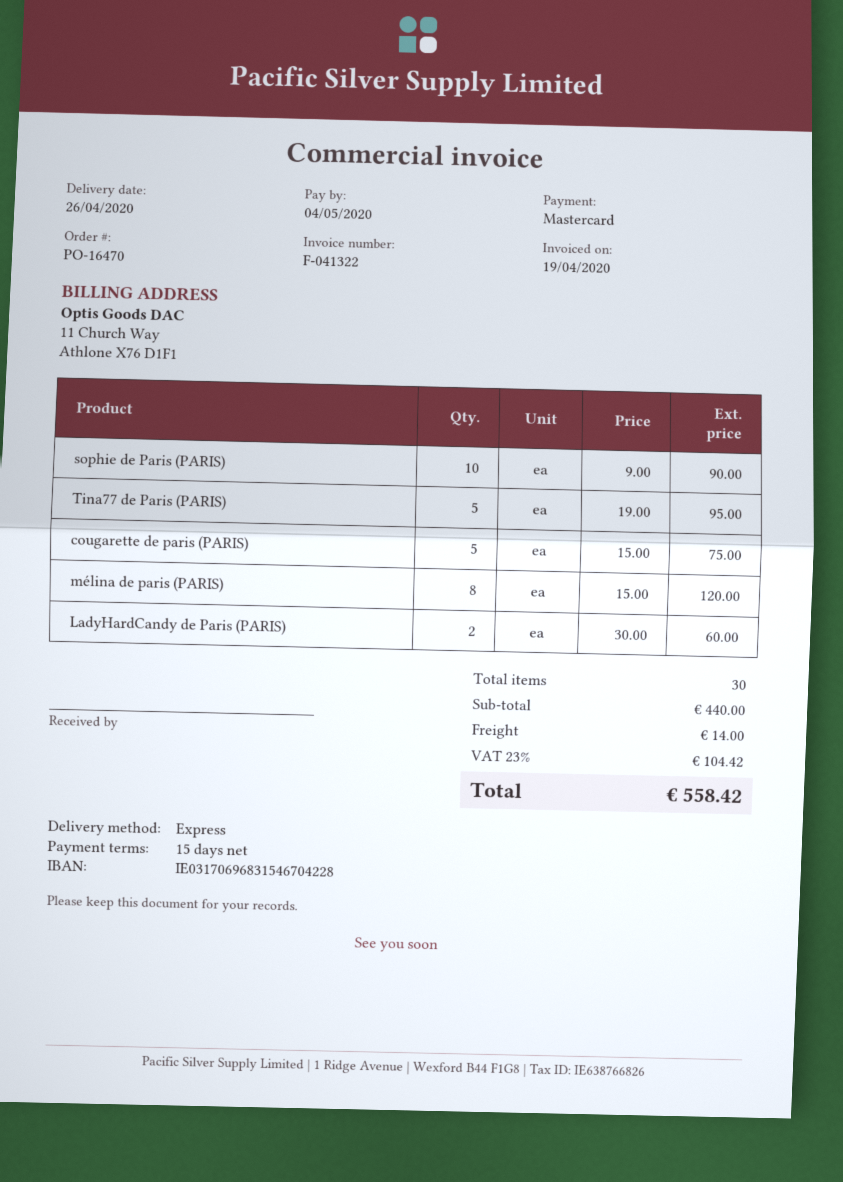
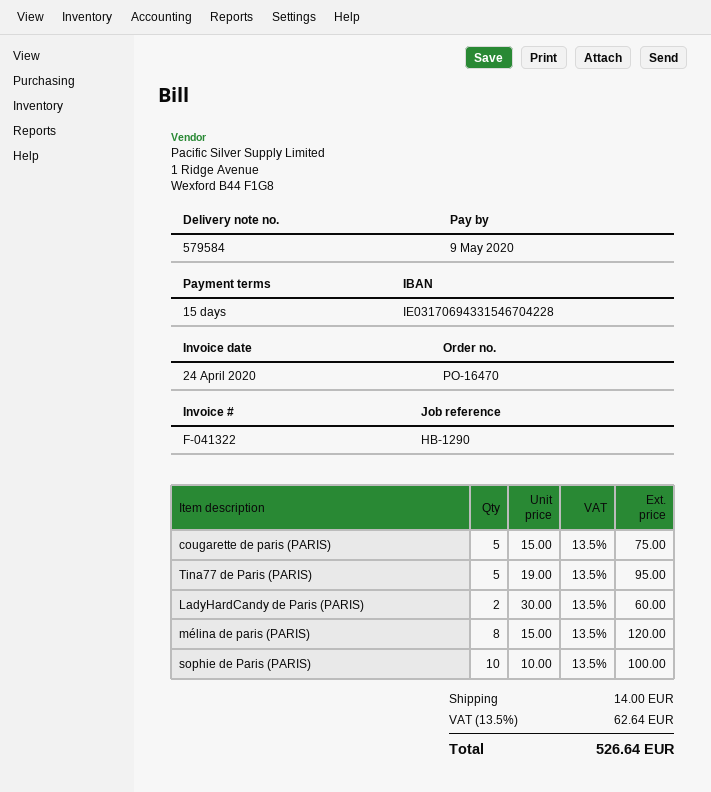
invoice date: 2020-04-19 -> 2020-04-24
due date: 2020-05-04 -> 2020-05-09
bank account: IE03170696831546704228 -> IE03170694331546704228
sophie de Paris (PARIS): 10 x 9.00 = 90.00 -> 10 x 10.00 = 100.00
tax: 23% = 104.42 -> 13.5% = 62.64
total: 558.42 -> 526.64

